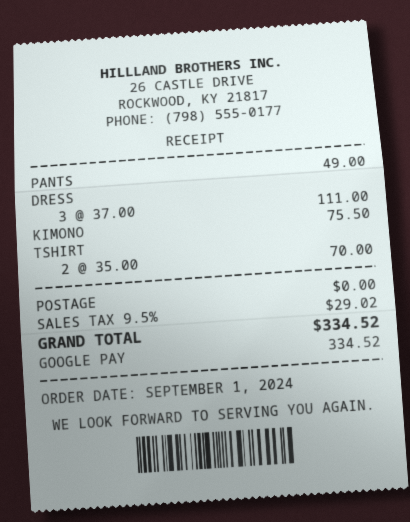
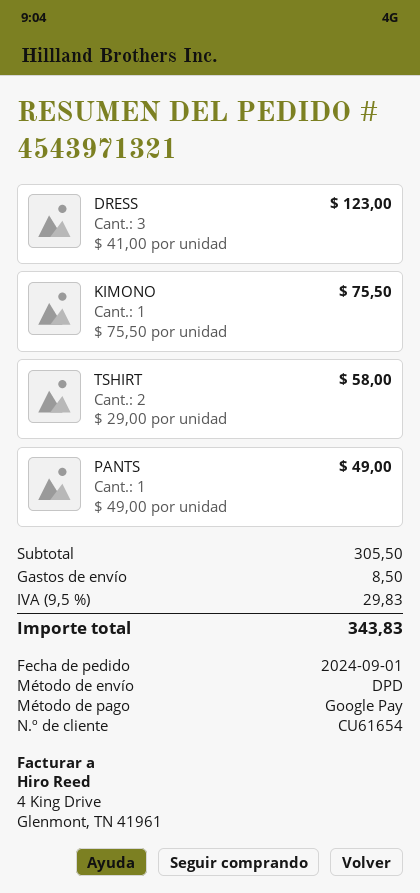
DRESS: 3 x 37.00 = 111.00 -> 3 x 41.00 = 123.00
TSHIRT: 2 x 35.00 = 70.00 -> 2 x 29.00 = 58.00
shipping: 0.00 -> 8.50
tax: 9.5% = 29.02 -> 9.5% = 29.83
total: 334.52 -> 343.83

